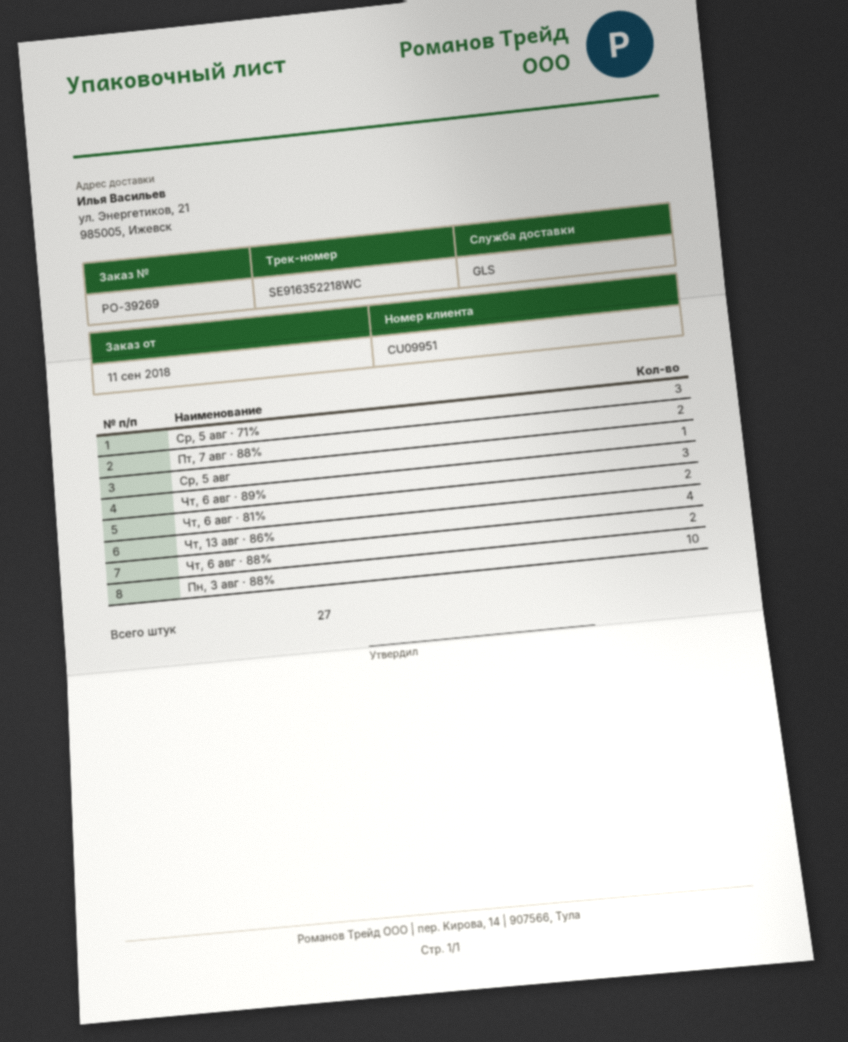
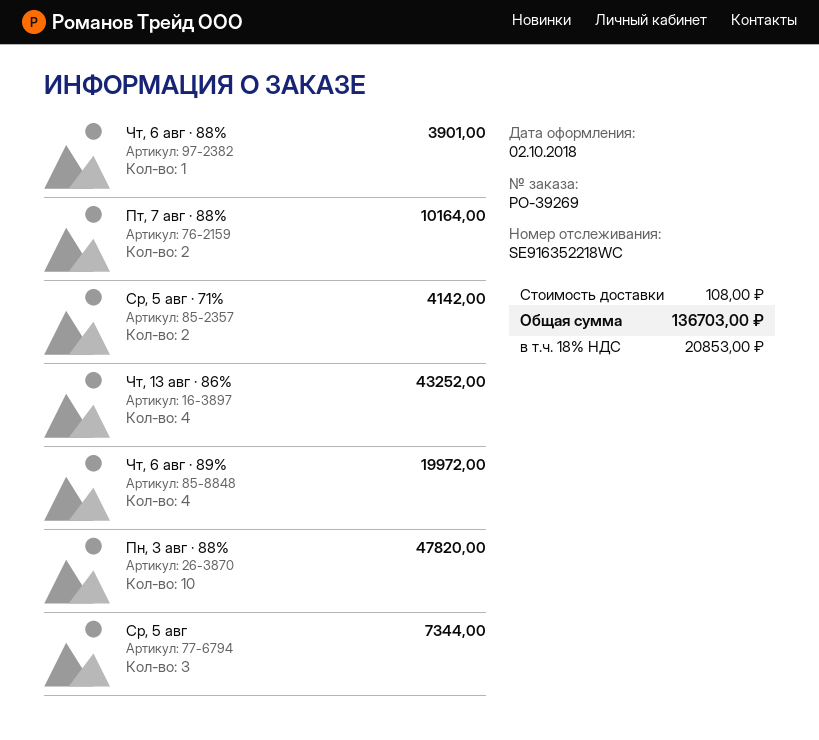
order date: 2018-09-11 -> 2018-10-02
Ср, 5 авг · 71%: 3 -> 2
Ср, 5 авг: 1 -> 3
Чт, 6 авг · 89%: 3 -> 4
Чт, 6 авг · 81%: 2 -> none
Чт, 6 авг · 88%: 2 -> 1

